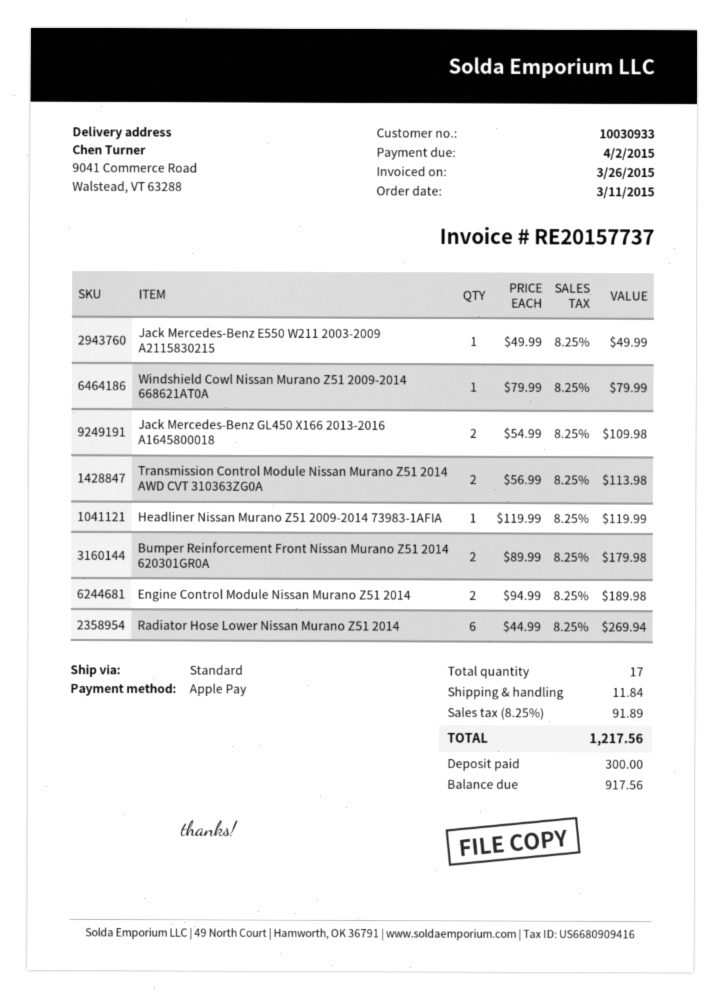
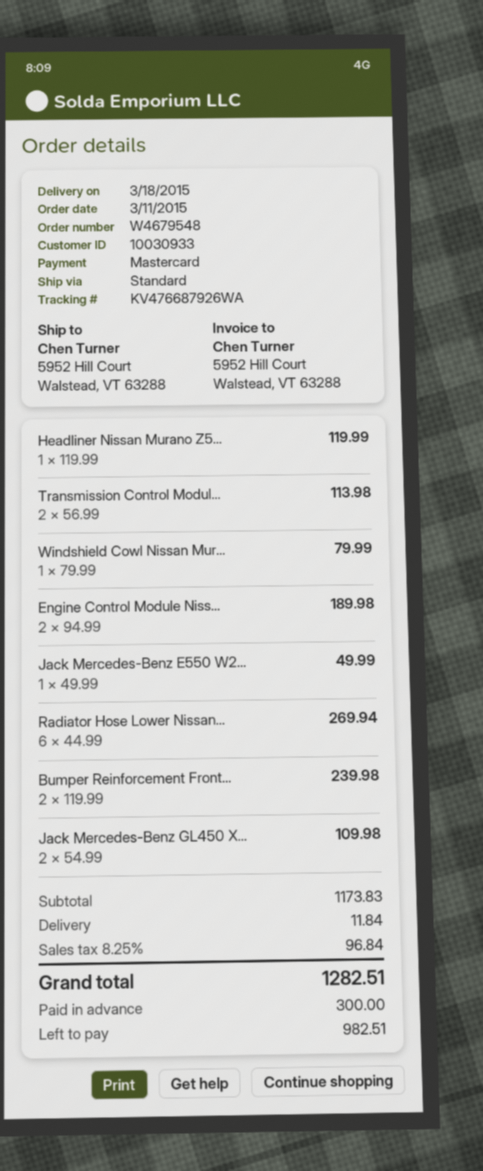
payment method: Apple Pay -> Mastercard
ship to: 9041 Commerce Road, Walstead, VT 63288 -> 5952 Hill Court, Walstead, VT 63288
Bumper Reinforcement Front Nissan Murano Z51 2014 620301GR0A: 2 x 89.99 = 179.98 -> 2 x 119.99 = 239.98
tax: 8.25% = 91.89 -> 8.25% = 96.84
total: 1217.56 -> 1282.51
balance: 917.56 -> 982.51

